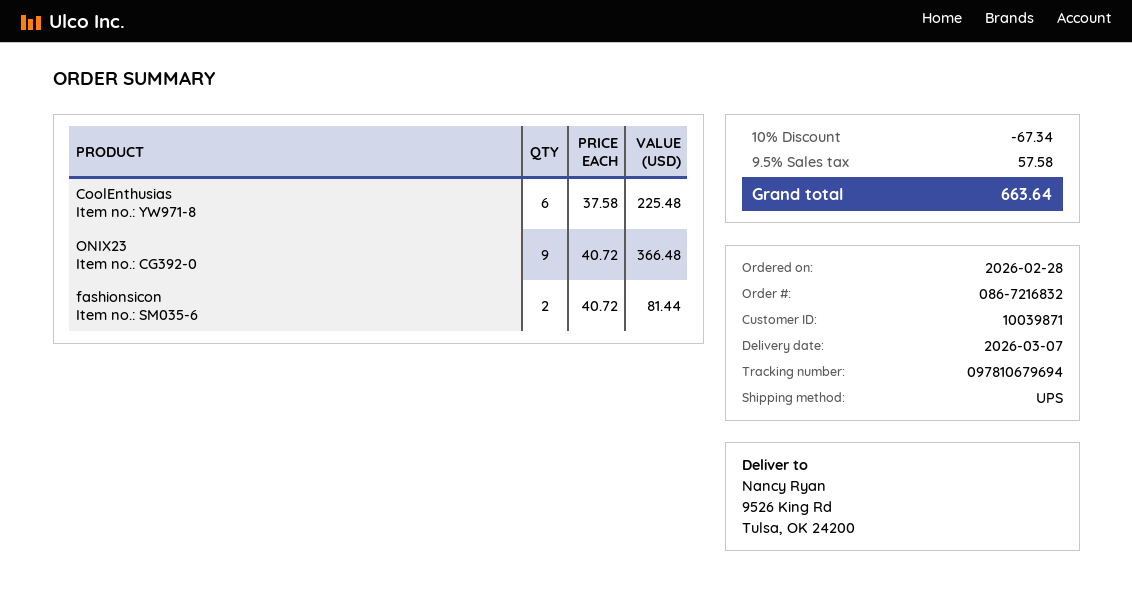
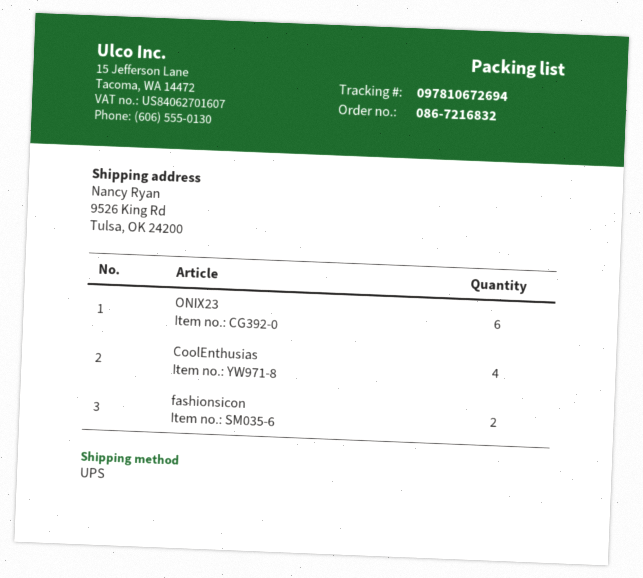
tracking number: 097810679694 -> 097810672694
CoolEnthusias: 6 -> 4
ONIX23: 9 -> 6

